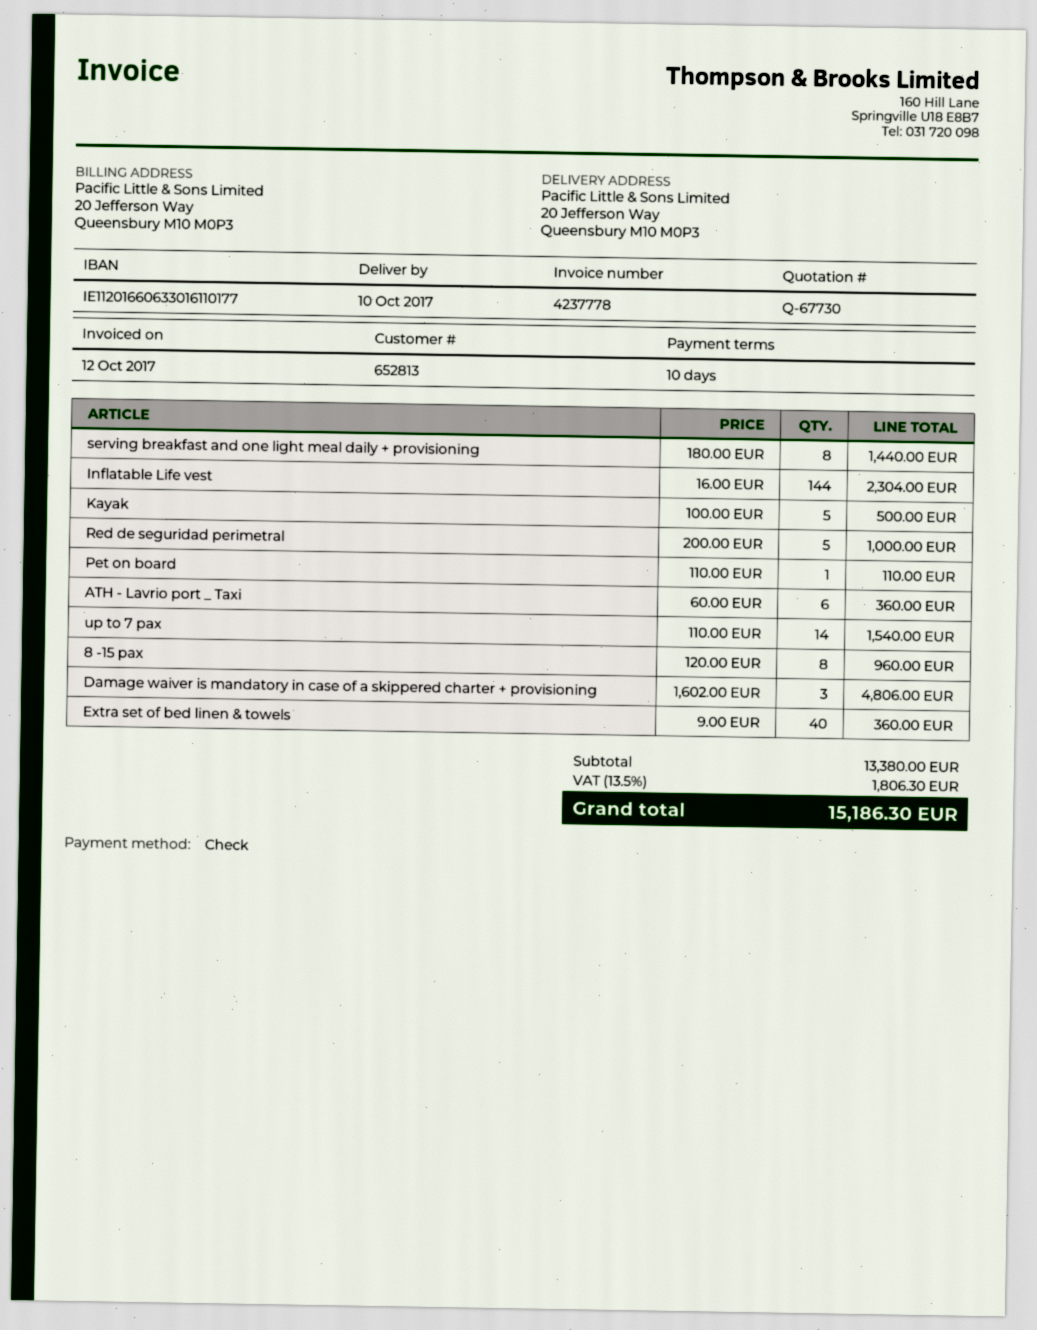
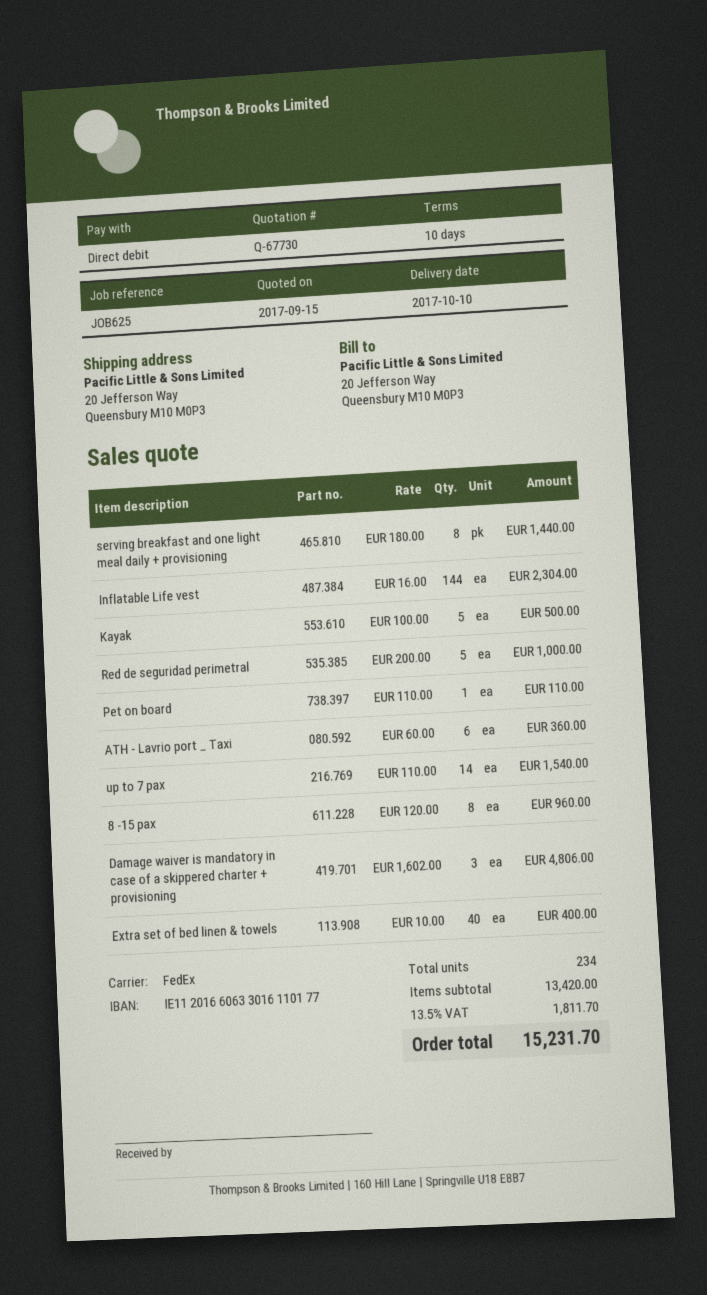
payment method: cheque -> direct debit
Extra set of bed linen & towels: 40 x 9.00 = 360.00 -> 40 x 10.00 = 400.00
subtotal: 13380.00 -> 13420.00
tax: 13.5% = 1806.30 -> 13.5% = 1811.70
total: 15186.30 -> 15231.70

